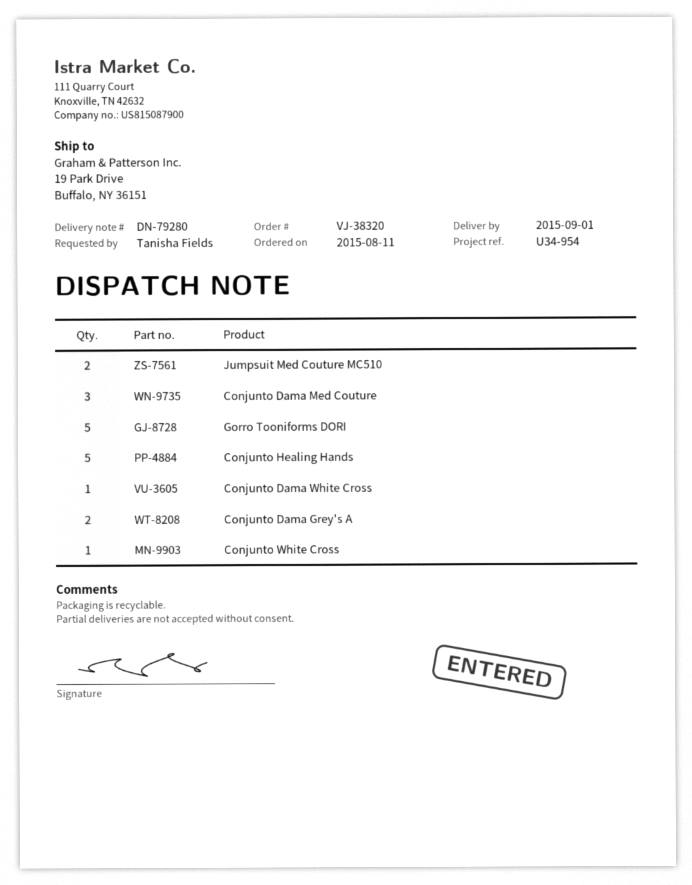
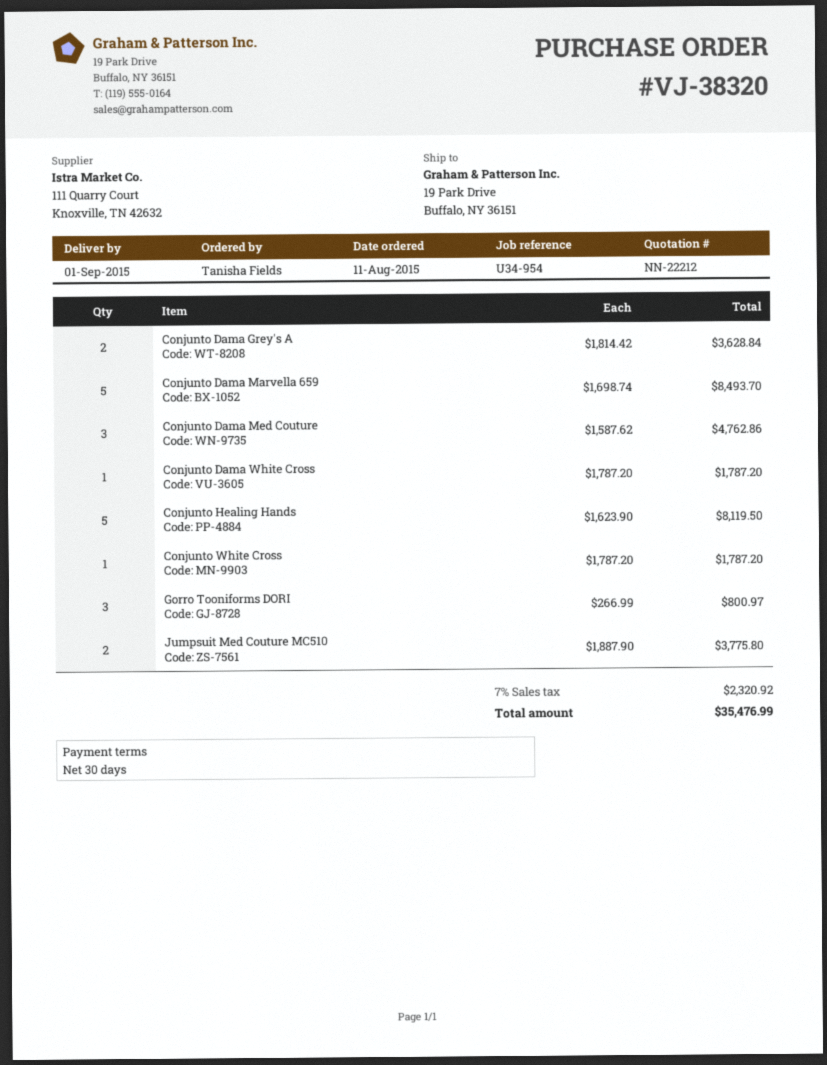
Gorro Tooniforms DORI: 5 -> 3
Conjunto Dama Marvella 659: none -> 5

